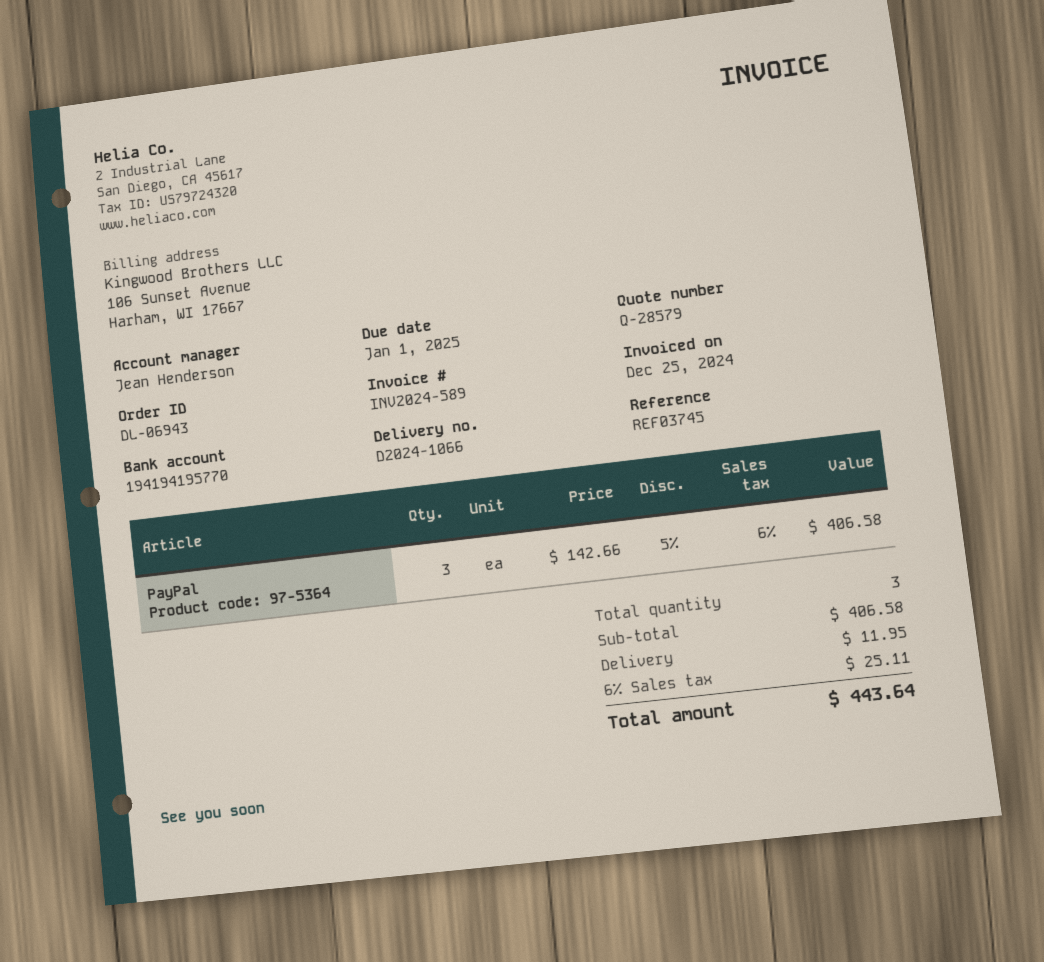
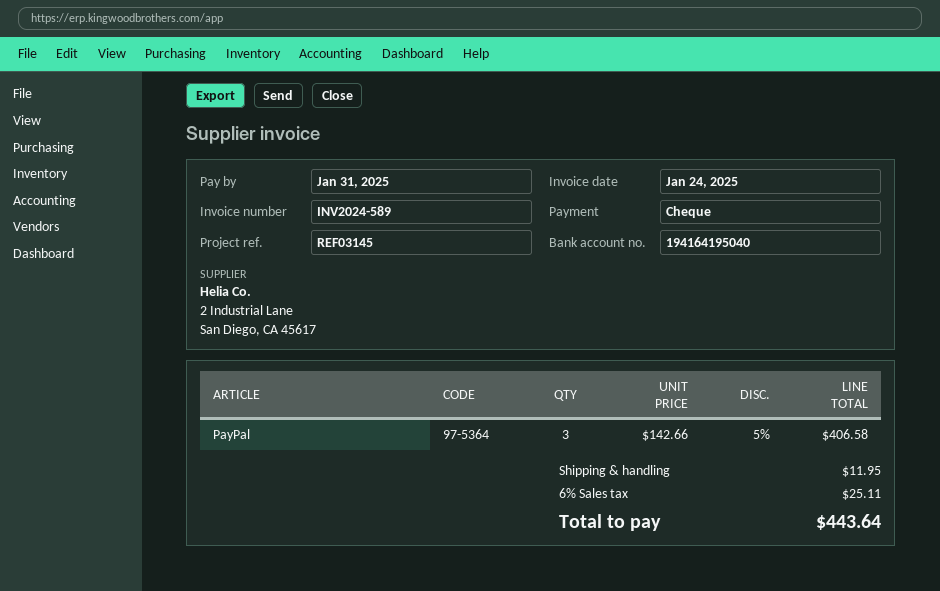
invoice date: 2024-12-25 -> 2025-01-24
due date: 2025-01-01 -> 2025-01-31
reference: REF03745 -> REF03145
bank account: 194194195770 -> 194164195040

